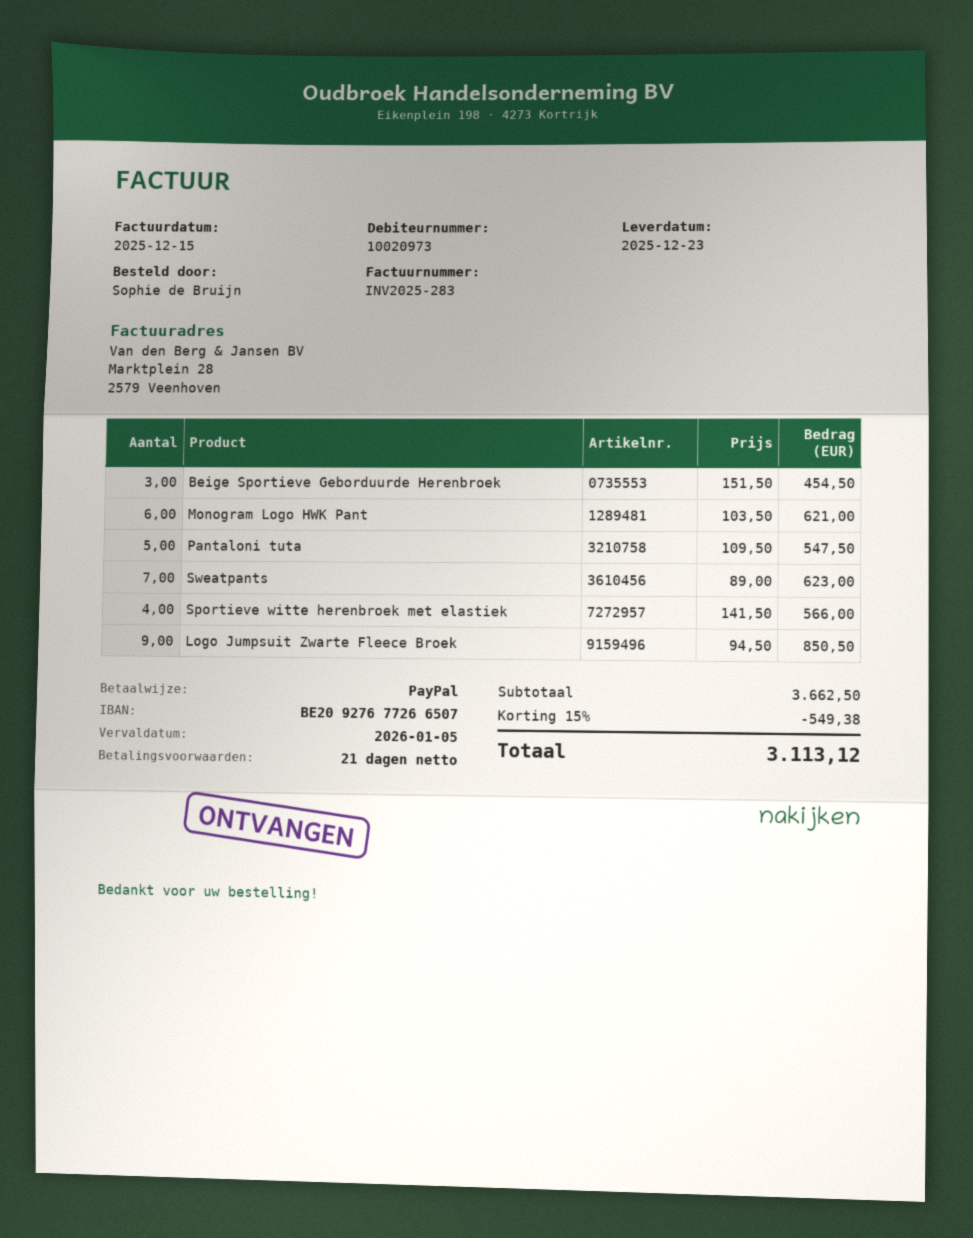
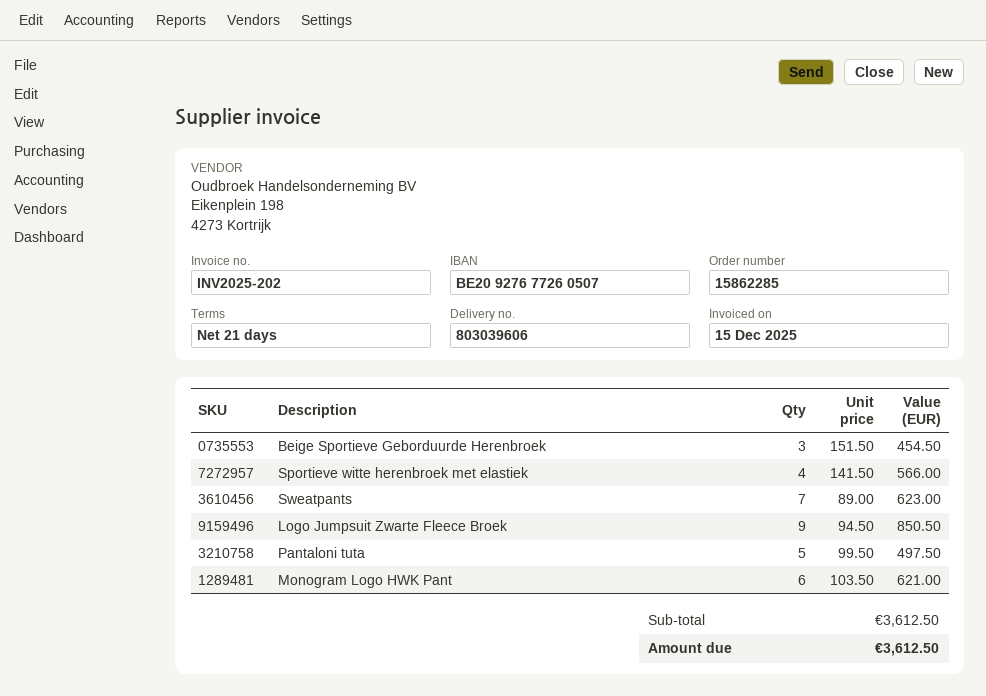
invoice number: INV2025-283 -> INV2025-202
bank account: BE20927677266507 -> BE20927677260507
Pantaloni tuta: 5 x 109.50 = 547.50 -> 5 x 99.50 = 497.50
subtotal: 3662.50 -> 3612.50
discount: 15% = 549.38 -> none
total: 3113.12 -> 3612.50

